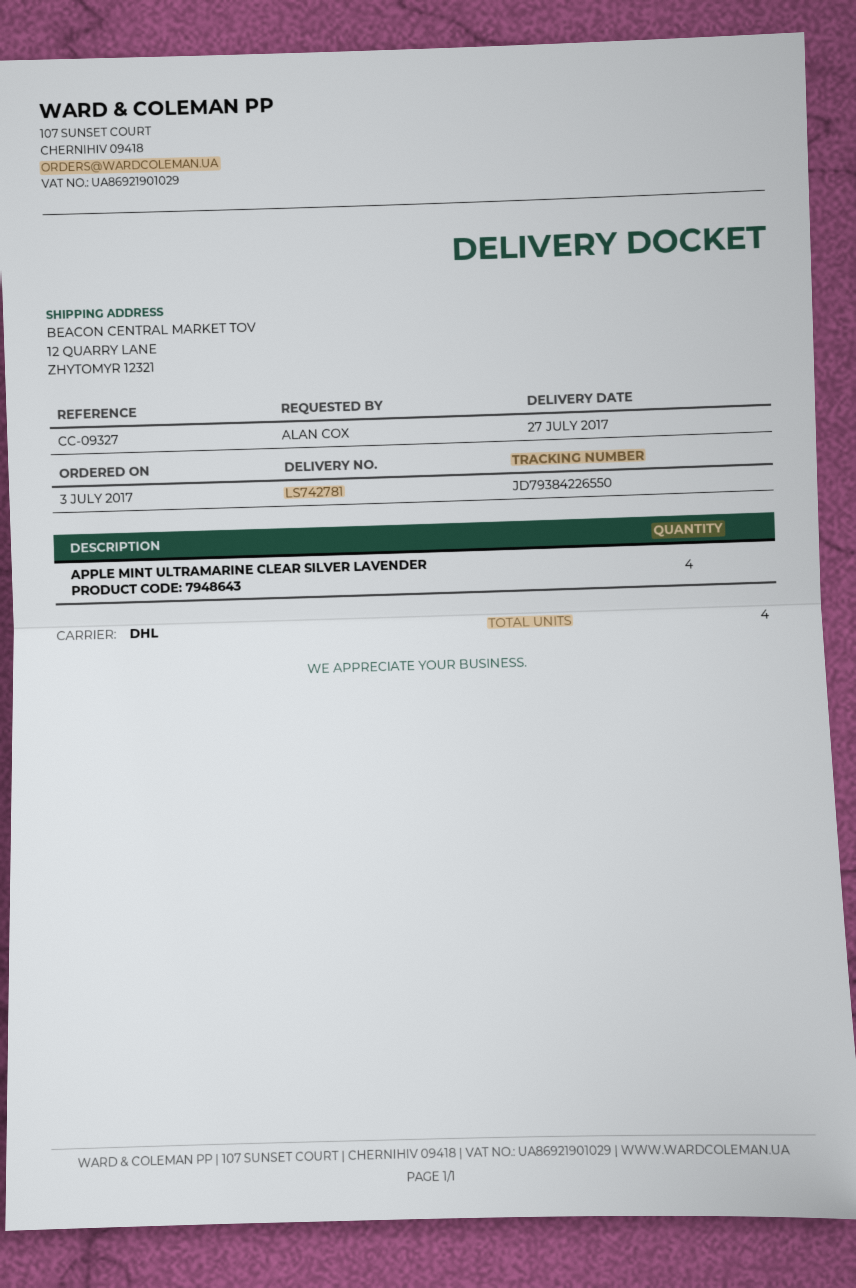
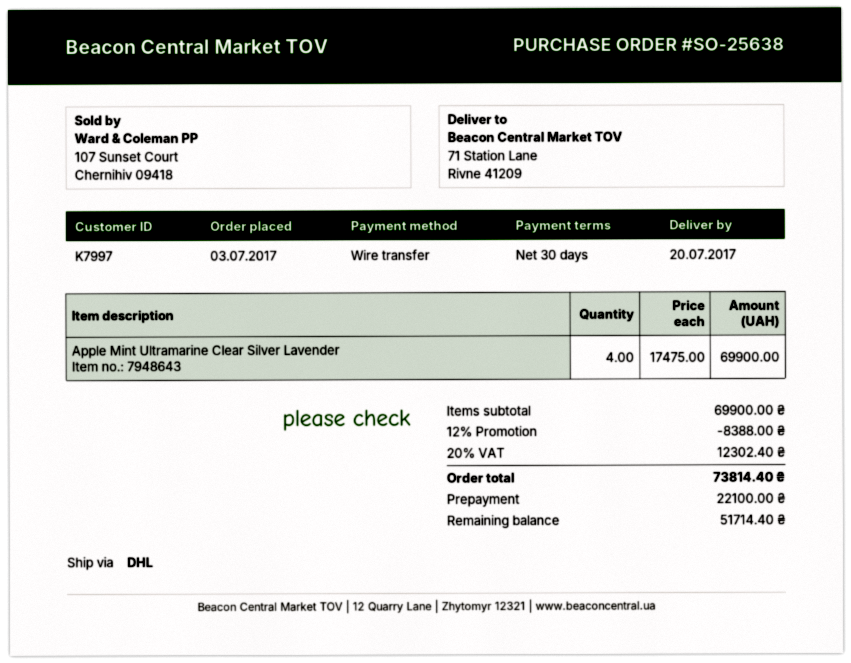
delivery date: 2017-07-27 -> 2017-07-20
ship to: 12 QUARRY LANE, ZHYTOMYR 12321 -> 71 Station Lane, Rivne 41209

